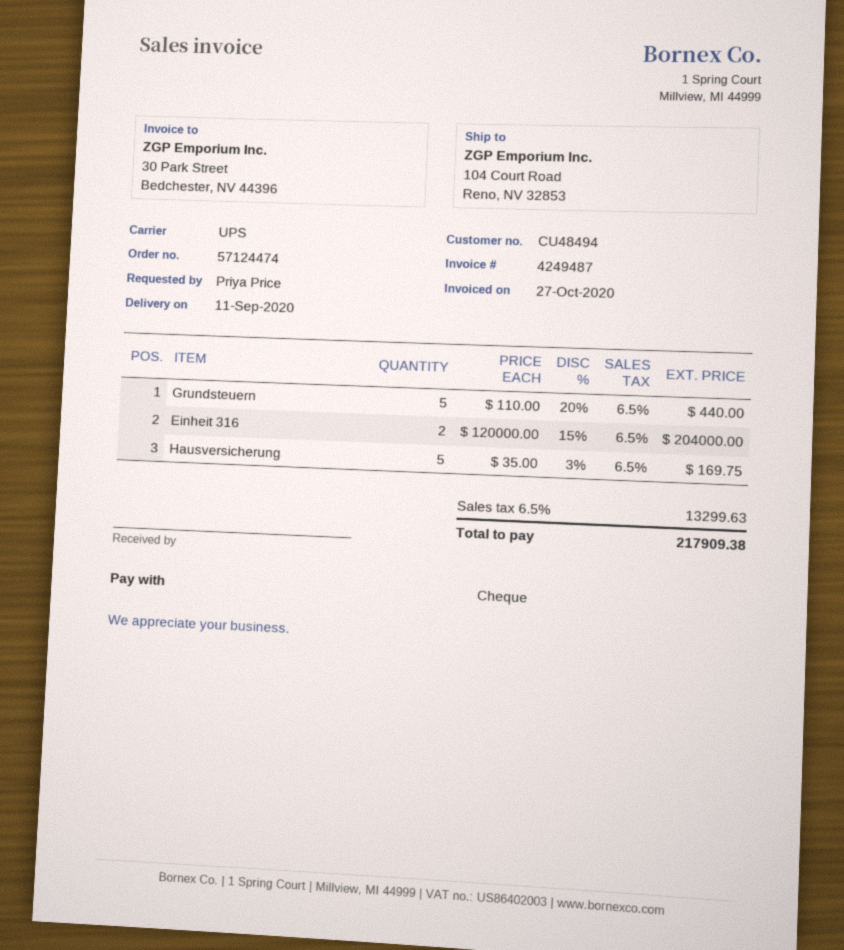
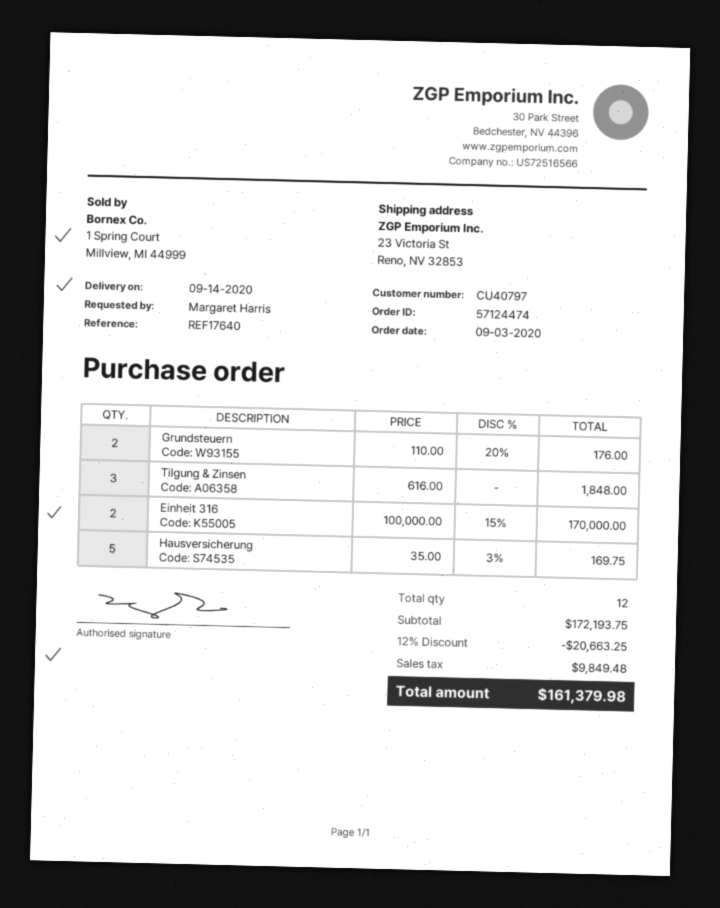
delivery date: 2020-09-11 -> 2020-09-14
customer number: CU48494 -> CU40797
ordered by: Priya Price -> Margaret Harris
ship to: 104 Court Road, Reno, NV 32853 -> 23 Victoria St, Reno, NV 32853
Grundsteuern: 5 x 110.00 - 20% = 440.00 -> 2 x 110.00 - 20% = 176.00
Einheit 316: 2 x 120000.00 - 15% = 204000.00 -> 2 x 100000.00 - 15% = 170000.00
Tilgung & Zinsen: none -> 3 x 616.00 = 1848.00
discount: none -> 12% = 20663.25
tax: 13299.63 -> 9849.48
total: 217909.38 -> 161379.98

